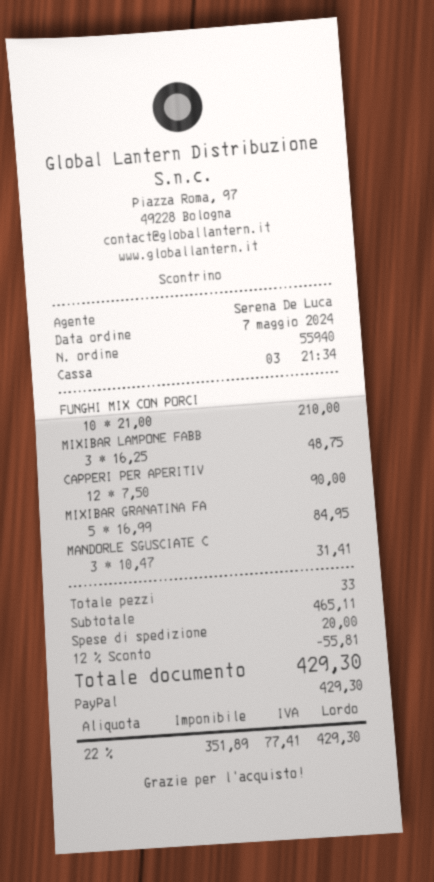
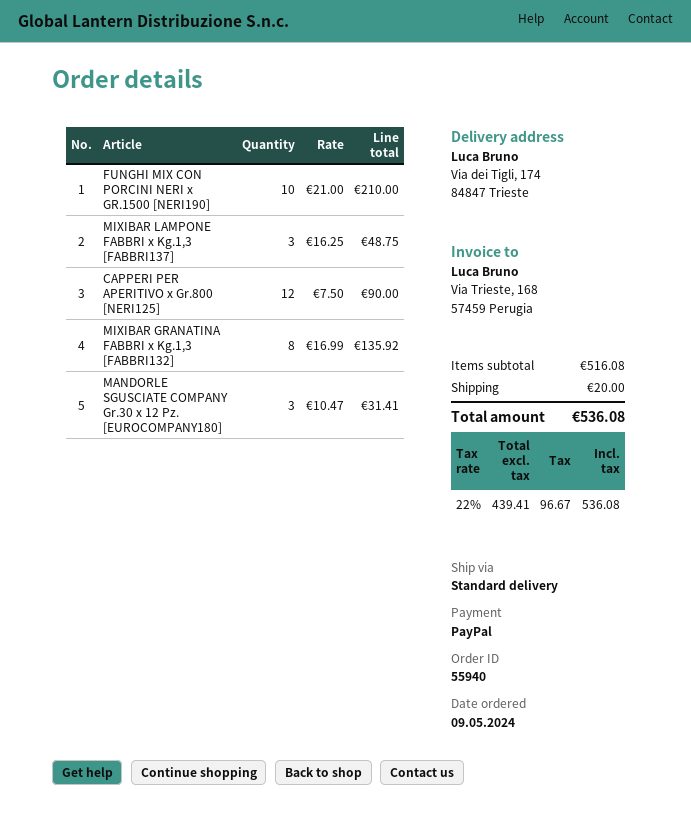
order date: 2024-05-07 -> 2024-05-09
MIXIBAR GRANATINA FA: 5 x 16.99 = 84.95 -> 8 x 16.99 = 135.92
subtotal: 465.11 -> 516.08
discount: 12% = 55.81 -> none
net: 351.89 -> 439.41
tax: 22% = 77.41 -> 22% = 96.67
total: 429.30 -> 536.08

